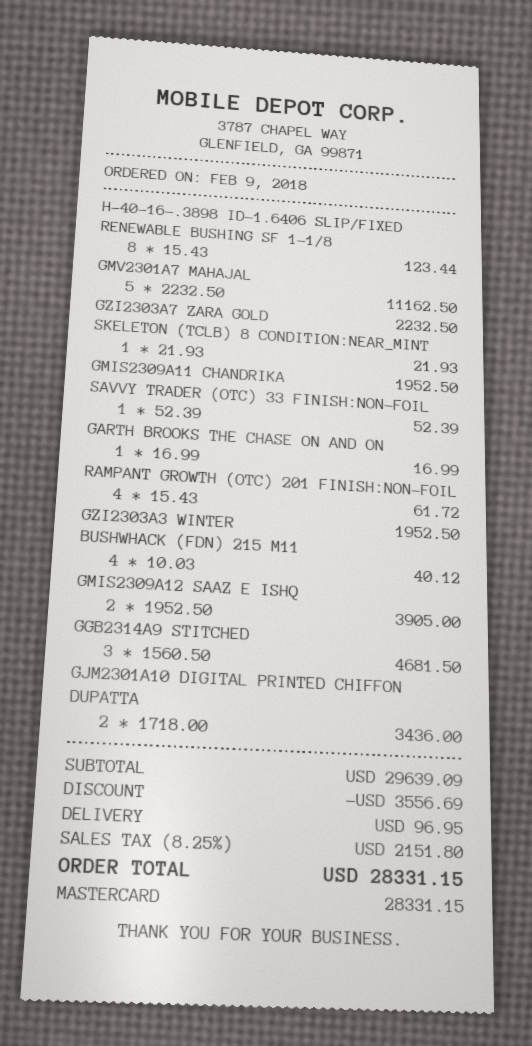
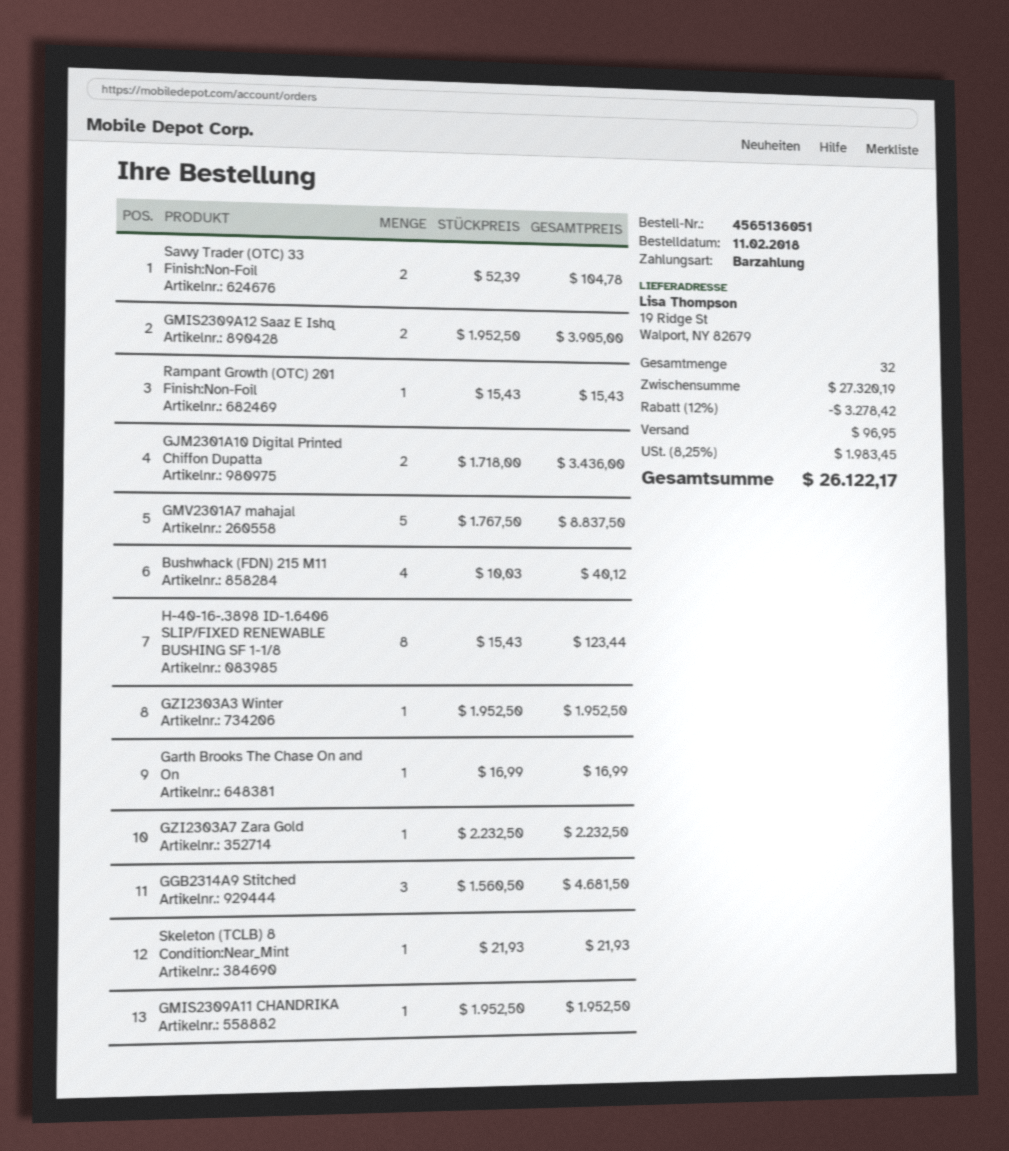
order date: 2018-02-09 -> 2018-02-11
payment method: Mastercard -> cash
GMV2301A7 MAHAJAL: 5 x 2232.50 = 11162.50 -> 5 x 1767.50 = 8837.50
SAVVY TRADER (OTC) 33 FINISH:NON-FOIL: 1 x 52.39 = 52.39 -> 2 x 52.39 = 104.78
RAMPANT GROWTH (OTC) 201 FINISH:NON-FOIL: 4 x 15.43 = 61.72 -> 1 x 15.43 = 15.43
subtotal: 29639.09 -> 27320.19
discount: 3556.69 -> 3278.42
tax: 8.25% = 2151.80 -> 8.25% = 1983.45
total: 28331.15 -> 26122.17

